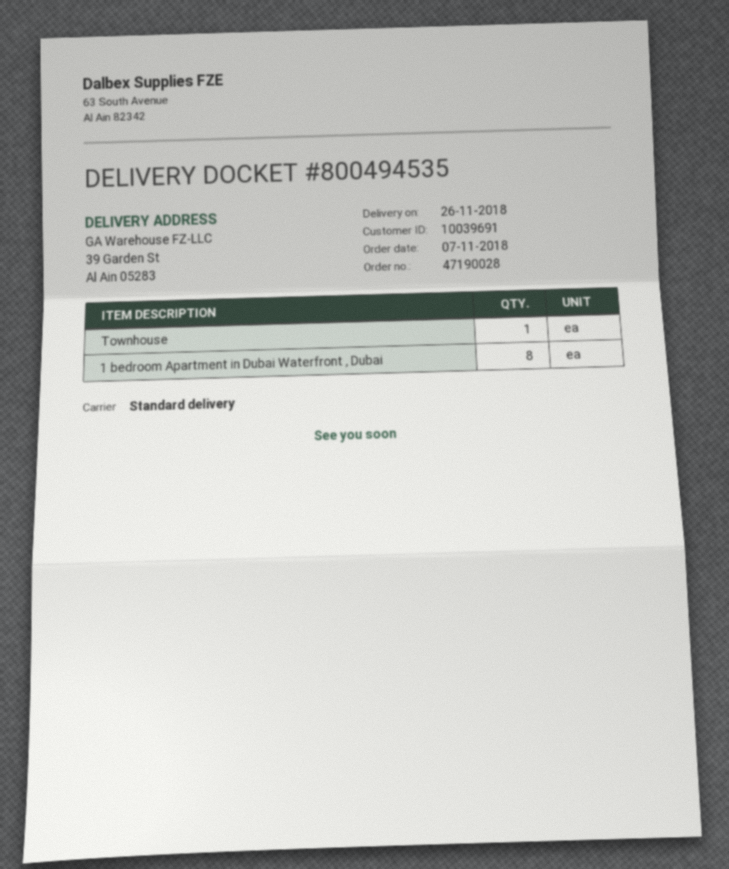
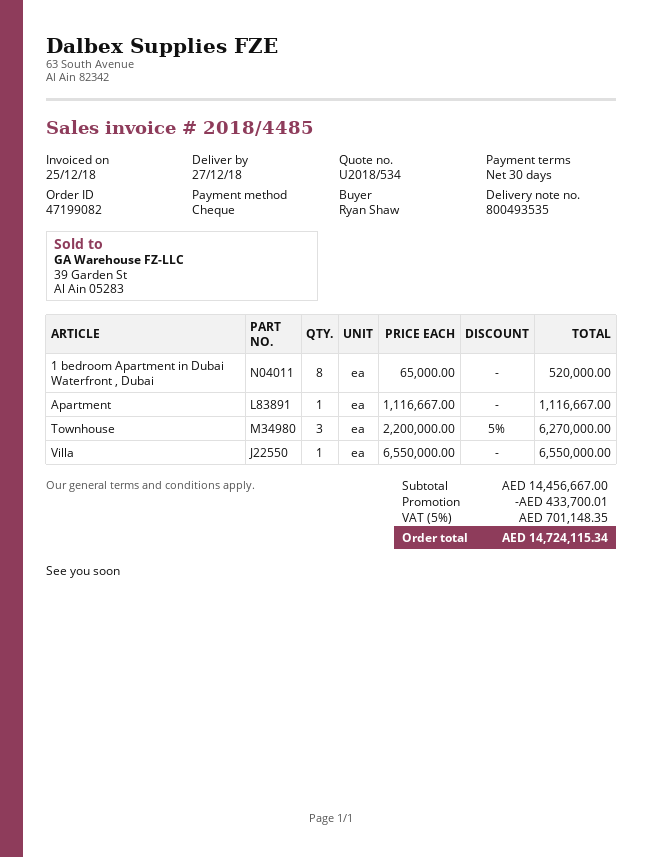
order number: 47190028 -> 47199082
delivery note number: 800494535 -> 800493535
delivery date: 2018-11-26 -> 2018-12-27
Townhouse: 1 -> 3
Apartment: none -> 1
Villa: none -> 1

